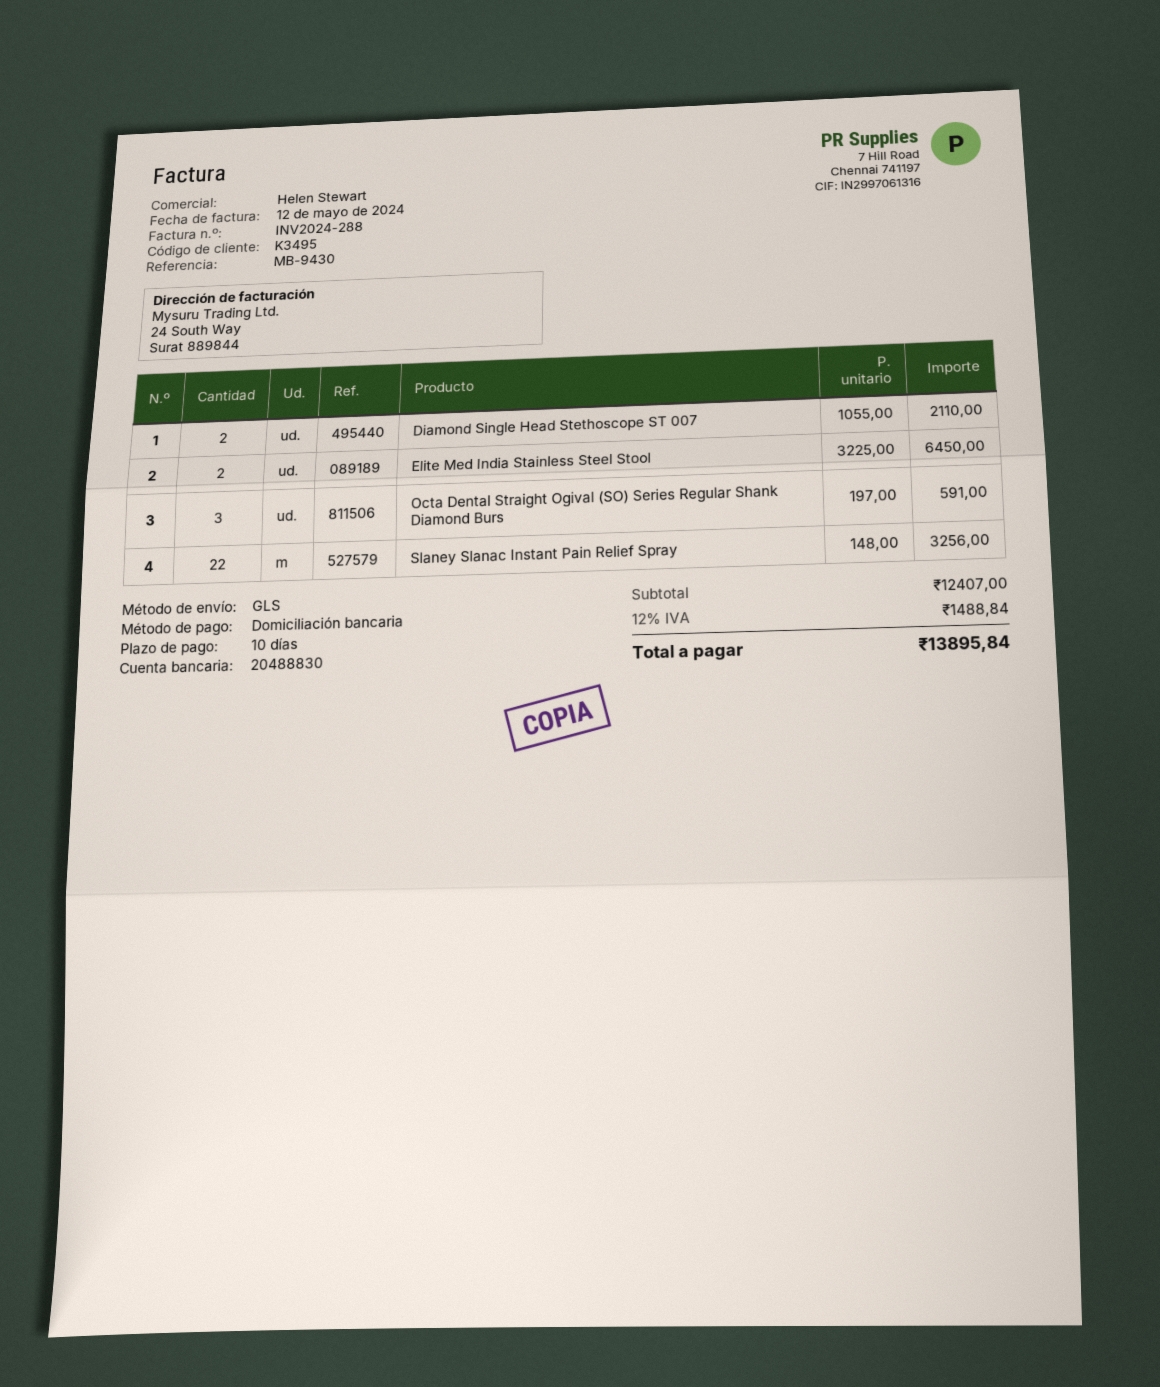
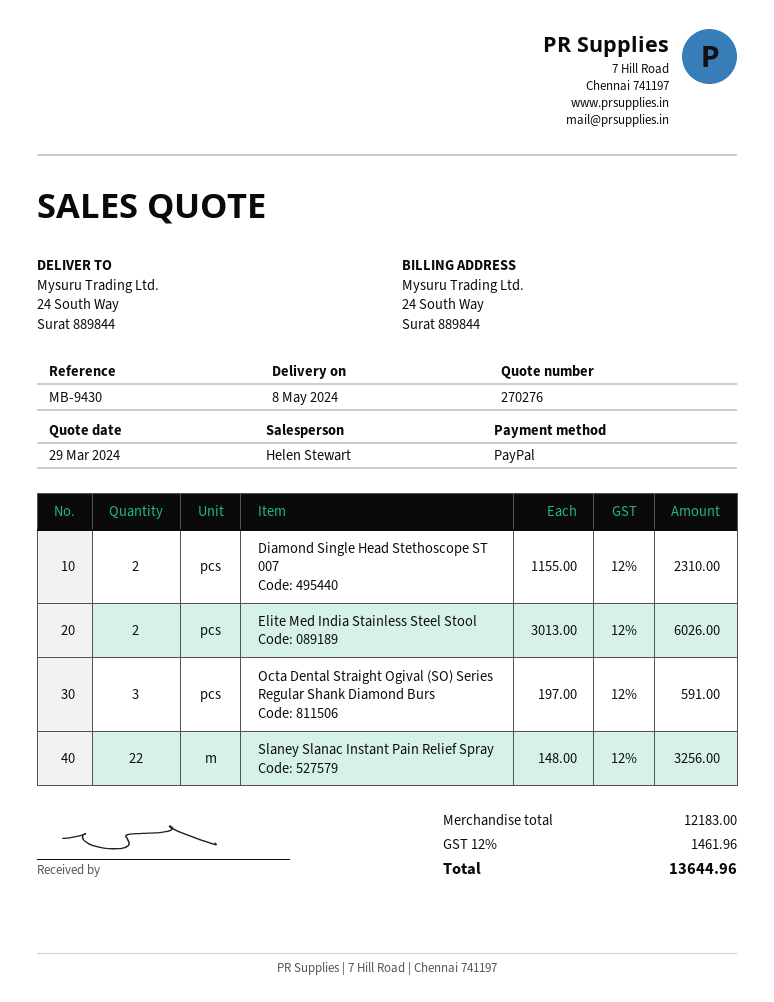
payment method: direct debit -> PayPal
Diamond Single Head Stethoscope ST 007: 2 x 1055.00 = 2110.00 -> 2 x 1155.00 = 2310.00
Elite Med India Stainless Steel Stool: 2 x 3225.00 = 6450.00 -> 2 x 3013.00 = 6026.00
subtotal: 12407.00 -> 12183.00
tax: 12% = 1488.84 -> 12% = 1461.96
total: 13895.84 -> 13644.96

